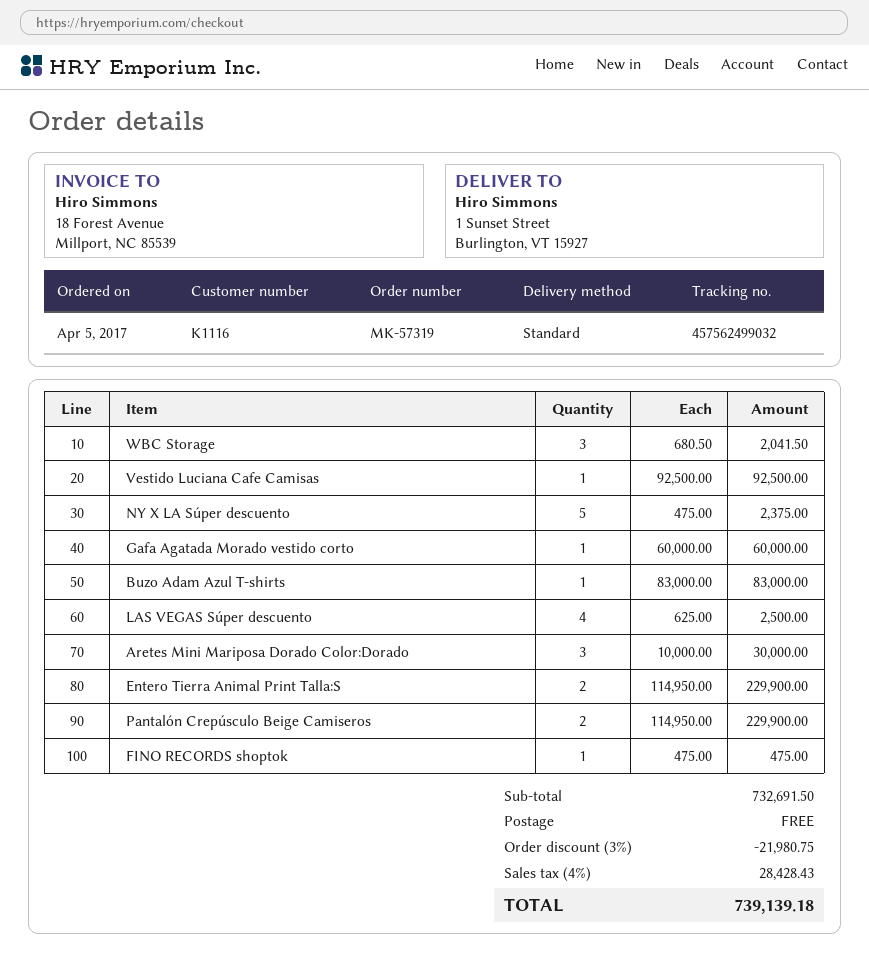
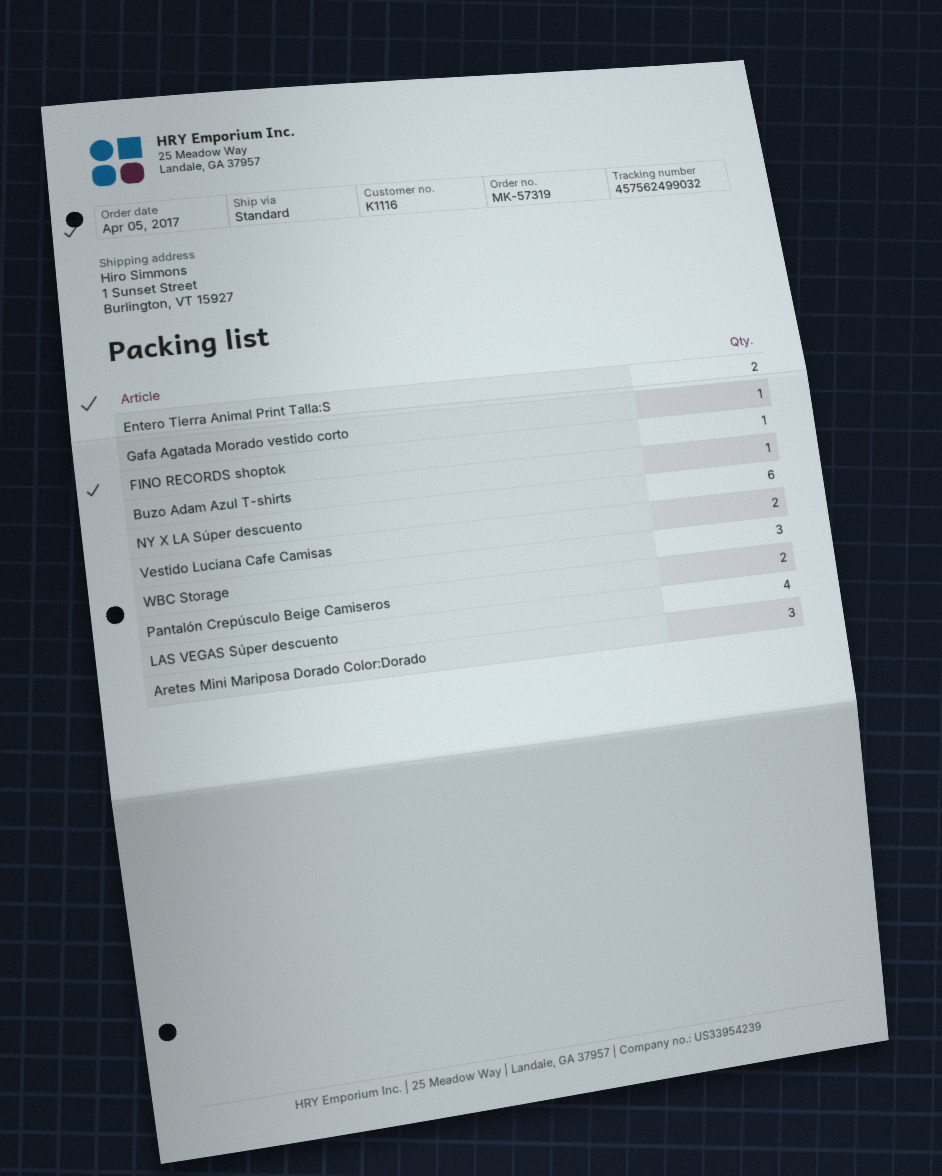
Vestido Luciana Cafe Camisas: 1 -> 2
NY X LA Súper descuento: 5 -> 6

